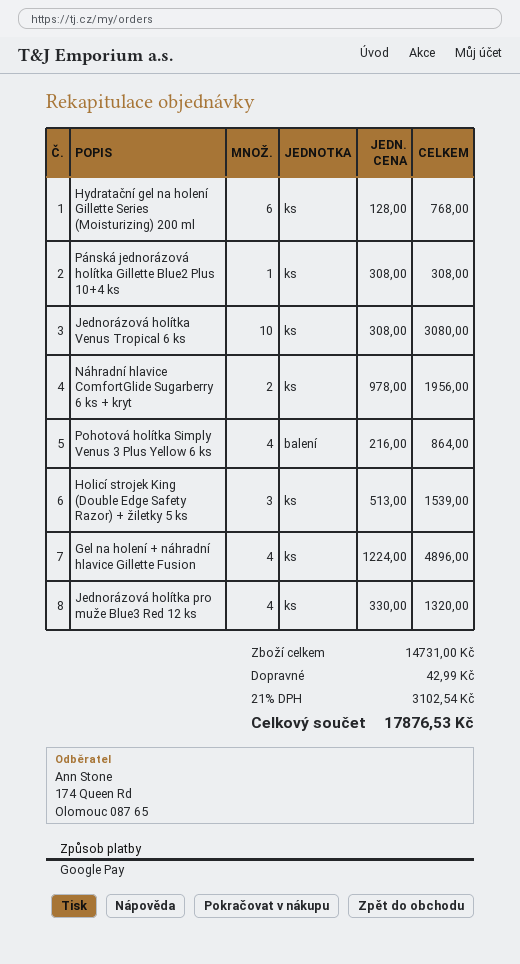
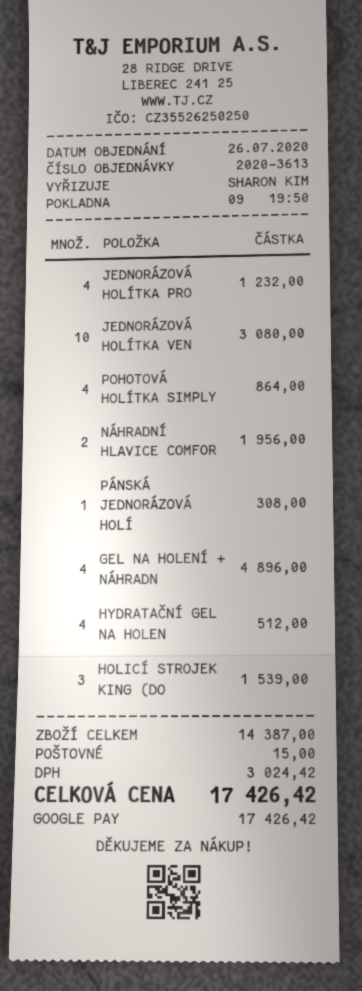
Hydratační gel na holení Gillette Series (Moisturizing) 200 ml: 6 for 768.00 -> 4 for 512.00
Jednorázová holítka pro muže Blue3 Red 12 ks: 4 for 1320.00 -> 4 for 1232.00
subtotal: 14731.00 -> 14387.00
shipping: 42.99 -> 15.00
tax: 3102.54 -> 3024.42
total: 17876.53 -> 17426.42

